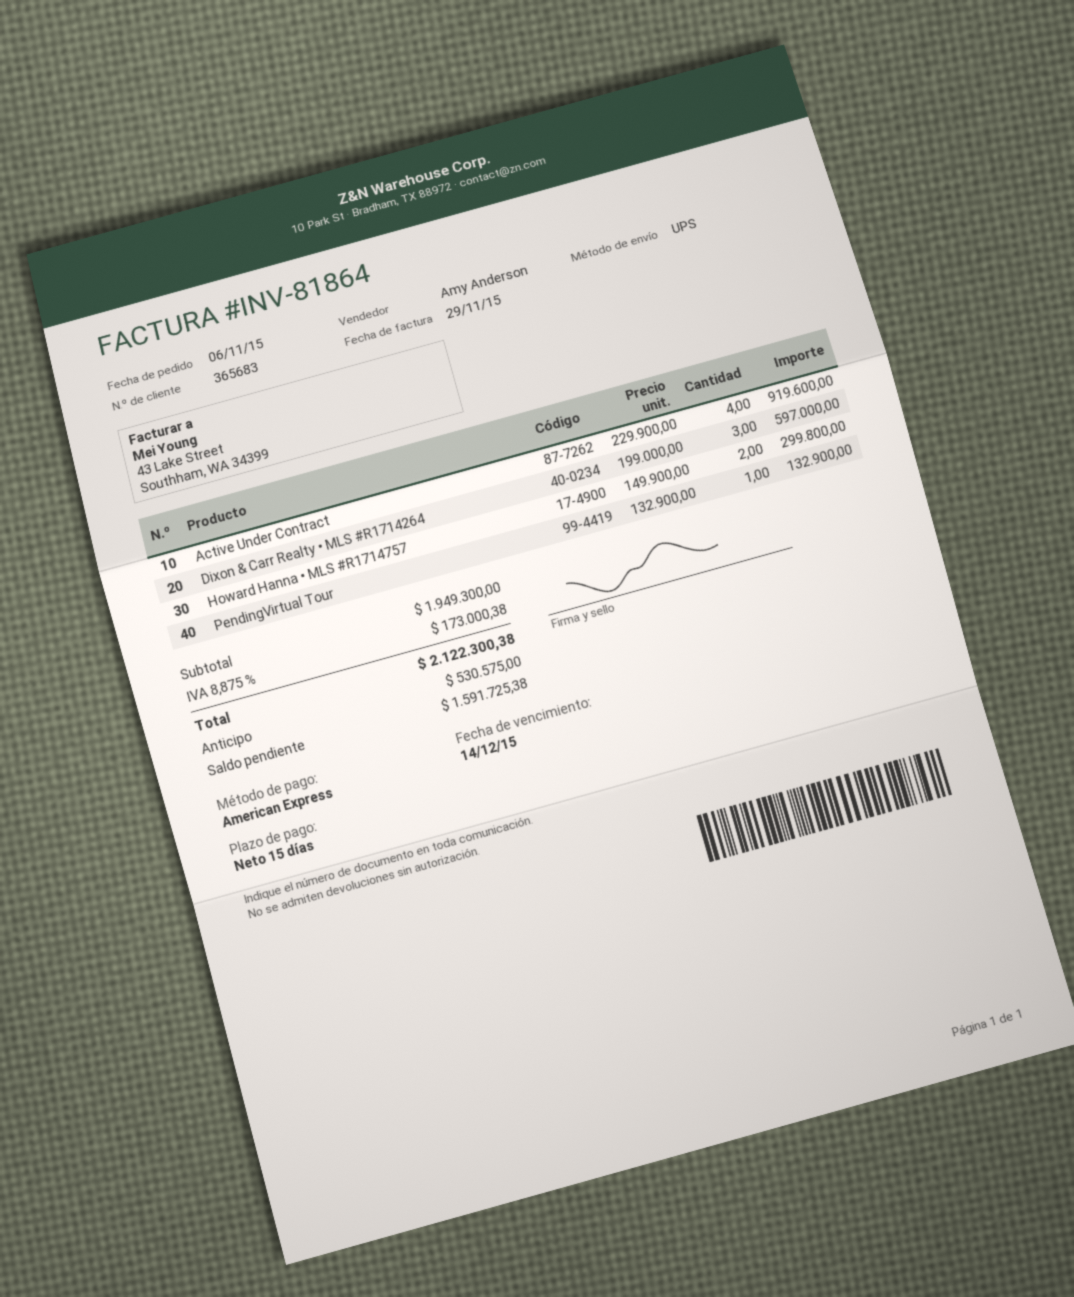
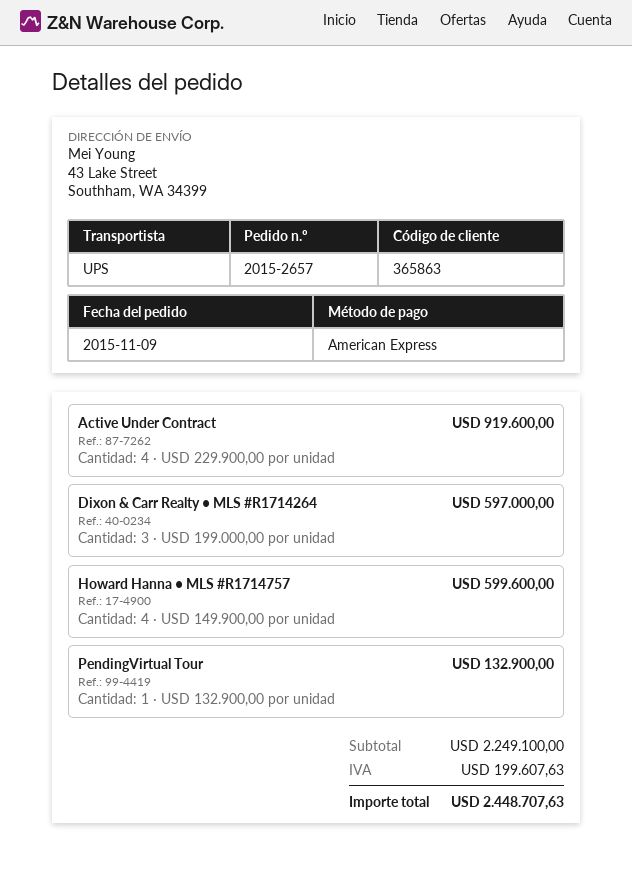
order date: 2015-11-06 -> 2015-11-09
customer number: 365683 -> 365863
Howard Hanna • MLS #R1714757: 2 x 149900.00 = 299800.00 -> 4 x 149900.00 = 599600.00
subtotal: 1949300.00 -> 2249100.00
tax: 173000.38 -> 199607.63
total: 2122300.38 -> 2448707.63

